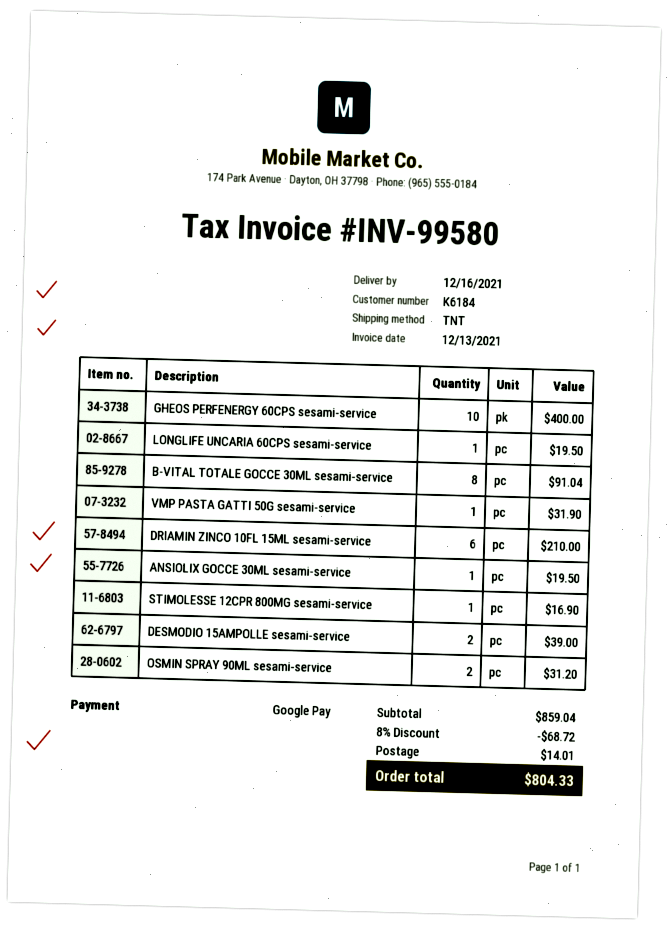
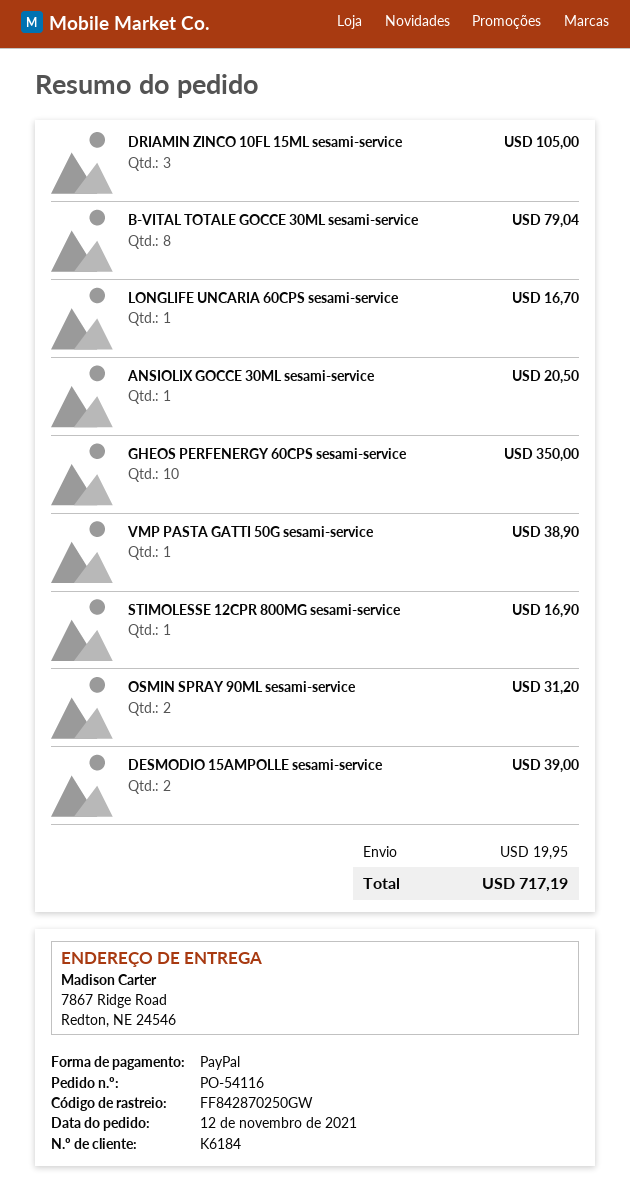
payment method: Google Pay -> PayPal
GHEOS PERFENERGY 60CPS sesami-service: 10 for 400.00 -> 10 for 350.00
LONGLIFE UNCARIA 60CPS sesami-service: 1 for 19.50 -> 1 for 16.70
B-VITAL TOTALE GOCCE 30ML sesami-service: 8 for 91.04 -> 8 for 79.04
VMP PASTA GATTI 50G sesami-service: 1 for 31.90 -> 1 for 38.90
DRIAMIN ZINCO 10FL 15ML sesami-service: 6 for 210.00 -> 3 for 105.00
ANSIOLIX GOCCE 30ML sesami-service: 1 for 19.50 -> 1 for 20.50
discount: 8% = 68.72 -> none
shipping: 14.01 -> 19.95
total: 804.33 -> 717.19

